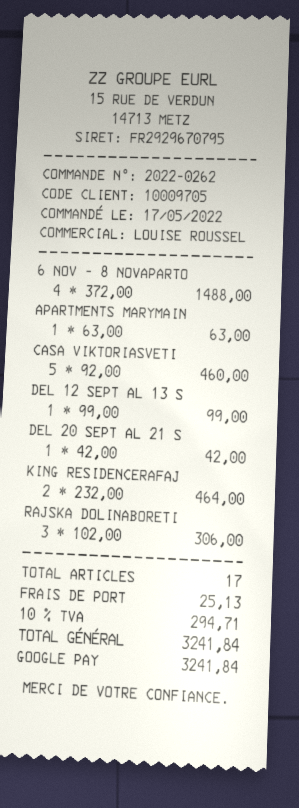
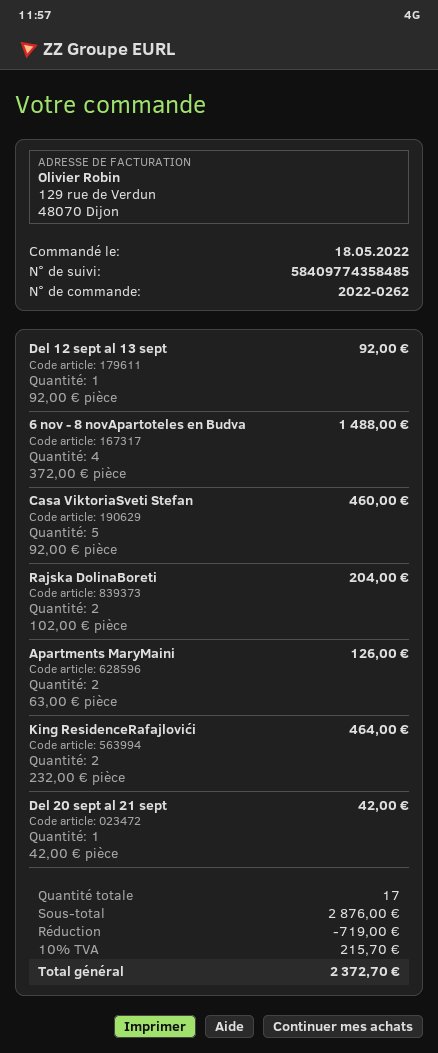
order date: 2022-05-17 -> 2022-05-18
APARTMENTS MARYMAIN: 1 x 63.00 = 63.00 -> 2 x 63.00 = 126.00
DEL 12 SEPT AL 13 S: 1 x 99.00 = 99.00 -> 1 x 92.00 = 92.00
RAJSKA DOLINABORETI: 3 x 102.00 = 306.00 -> 2 x 102.00 = 204.00
discount: none -> 719.00
shipping: 25.13 -> none
tax: 10% = 294.71 -> 10% = 215.70
total: 3241.84 -> 2372.70

